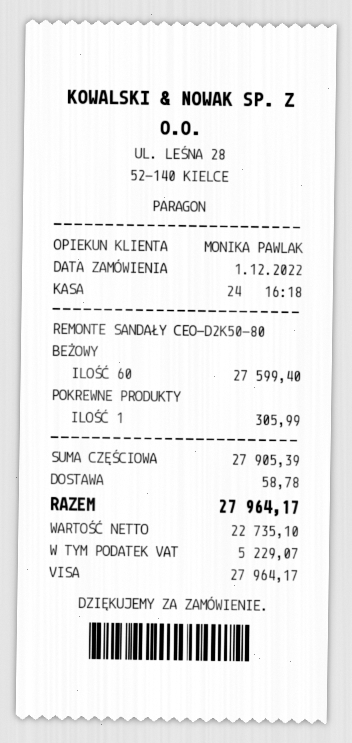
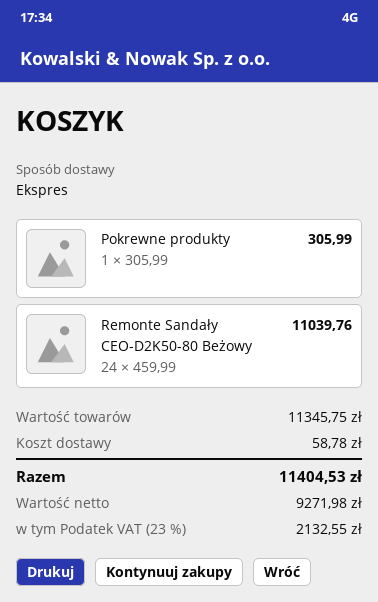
REMONTE SANDAŁY CEO-D2K50-80 BEŻOWY: 60 for 27599.40 -> 24 for 11039.76
subtotal: 27905.39 -> 11345.75
net: 22735.10 -> 9271.98
tax: 5229.07 -> 2132.55
total: 27964.17 -> 11404.53

